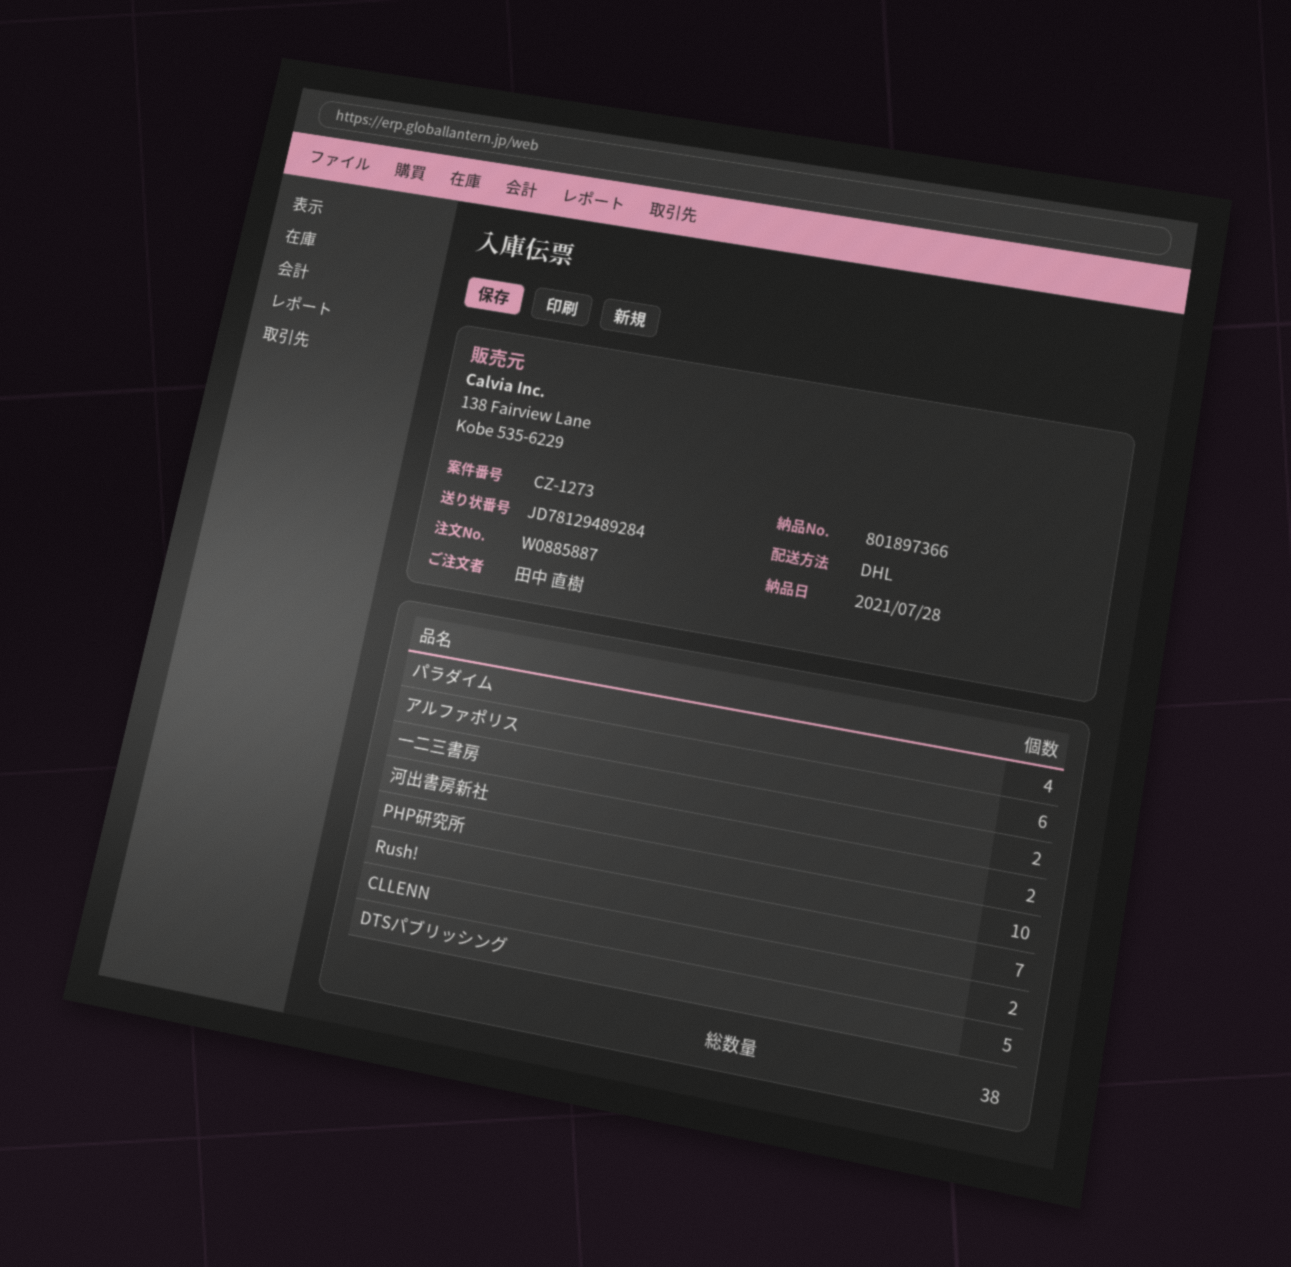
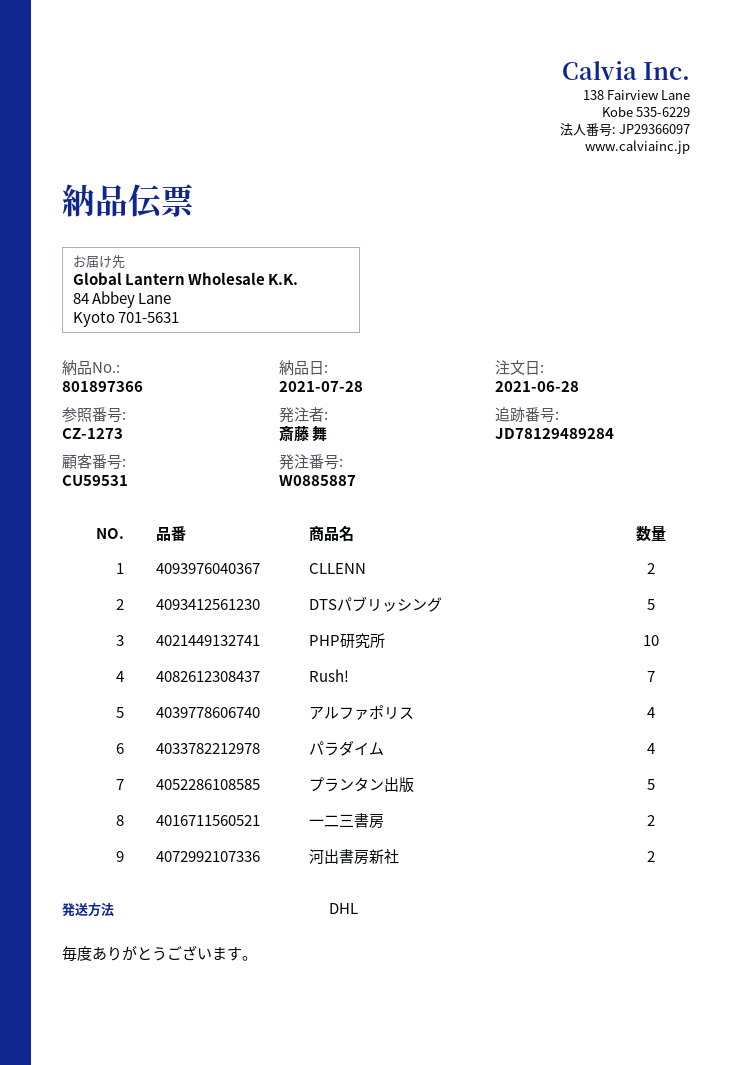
ordered by: 田中 直樹 -> 斎藤 舞
アルファポリス: 6 -> 4
プランタン出版: none -> 5

